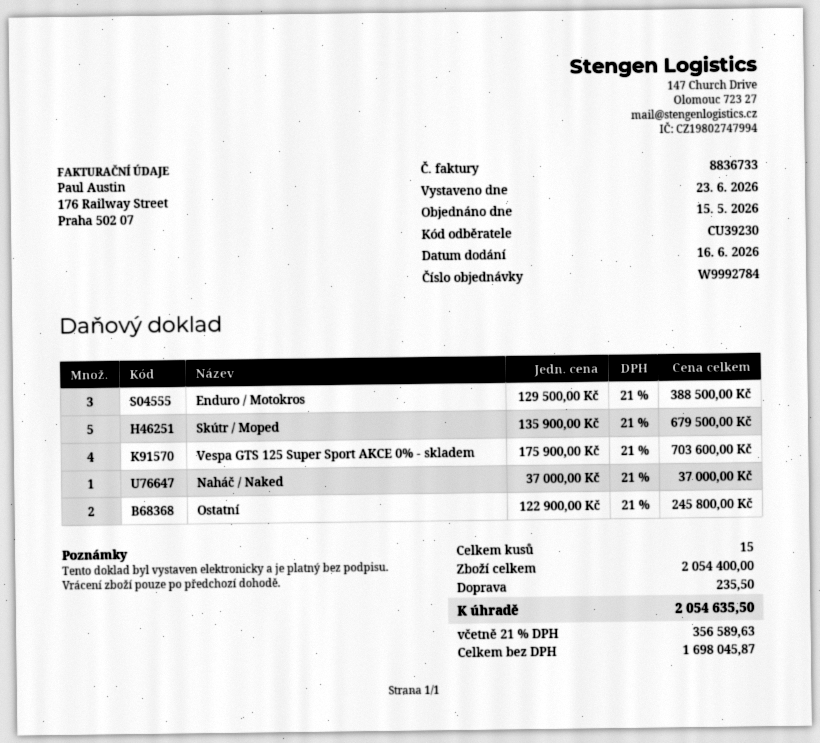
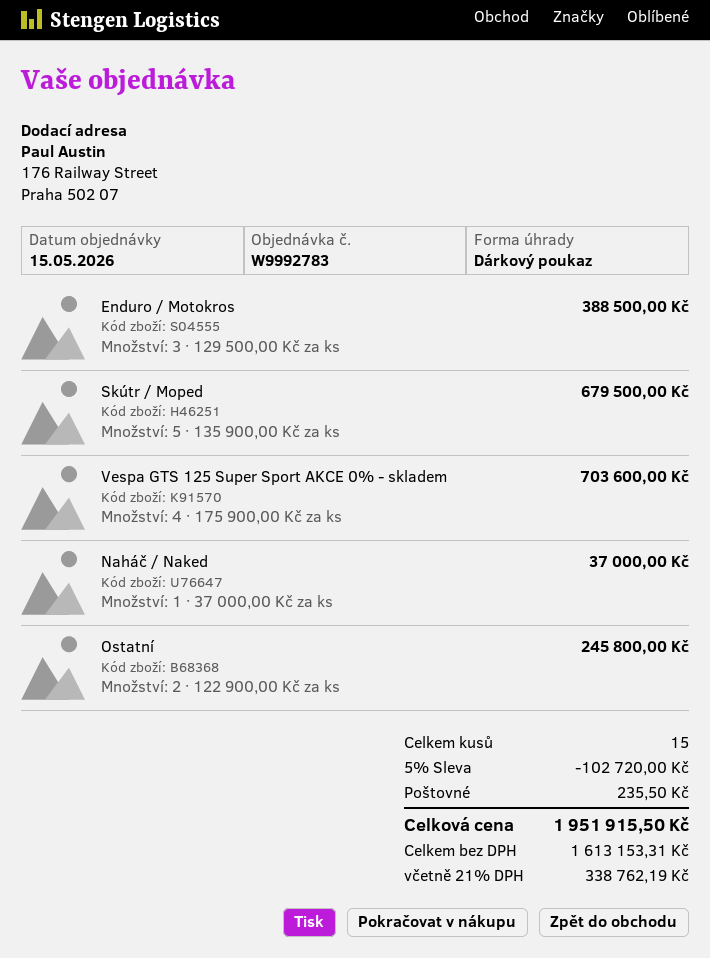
order number: W9992784 -> W9992783
discount: none -> 5% = 102720.00
net: 1698045.87 -> 1613153.31
tax: 21% = 356589.63 -> 21% = 338762.19
total: 2054635.50 -> 1951915.50

